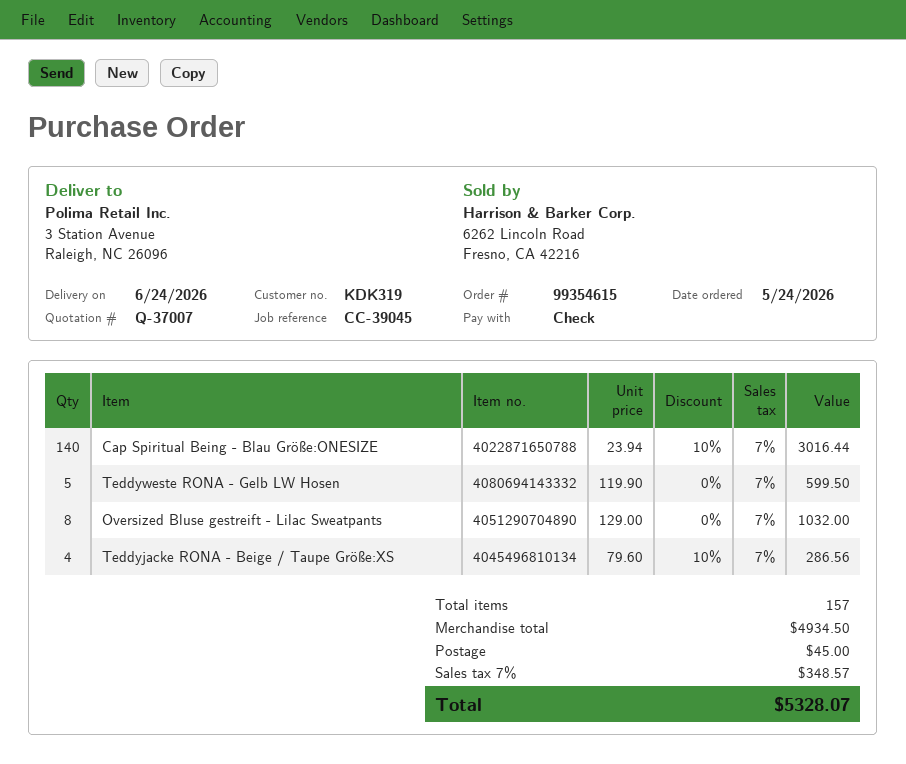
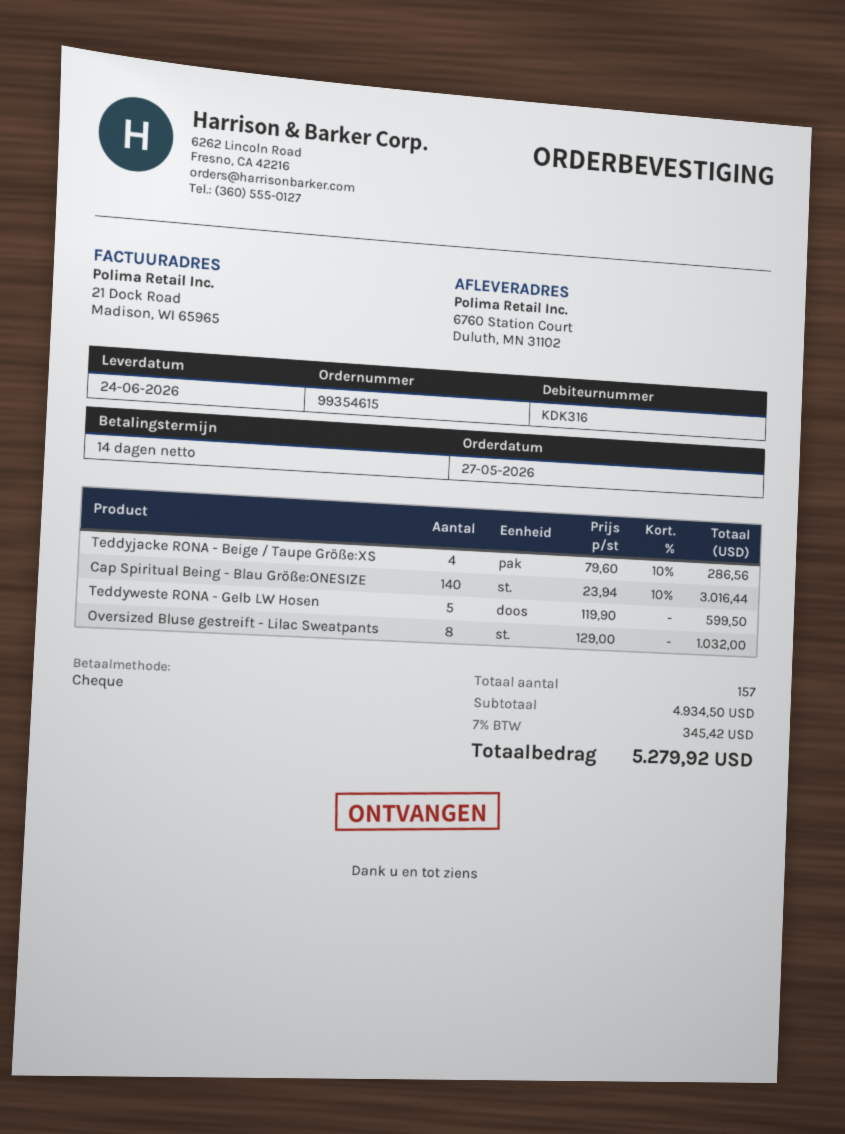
order date: 2026-05-24 -> 2026-05-27
customer number: KDK319 -> KDK316
ship to: 3 Station Avenue, Raleigh, NC 26096 -> 6760 Station Court, Duluth, MN 31102
shipping: 45.00 -> none
tax: 7% = 348.57 -> 7% = 345.42
total: 5328.07 -> 5279.92

